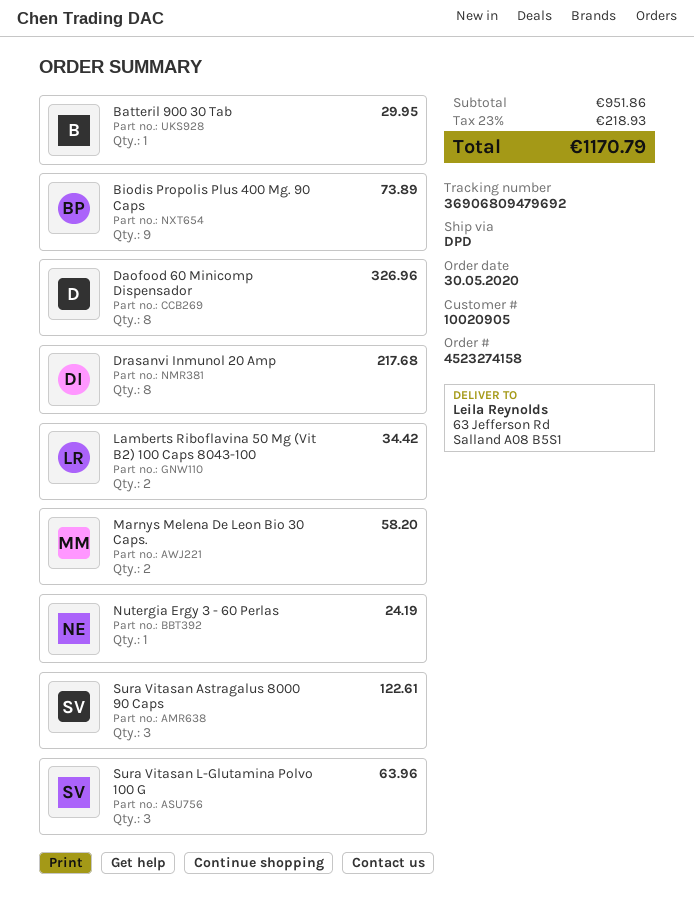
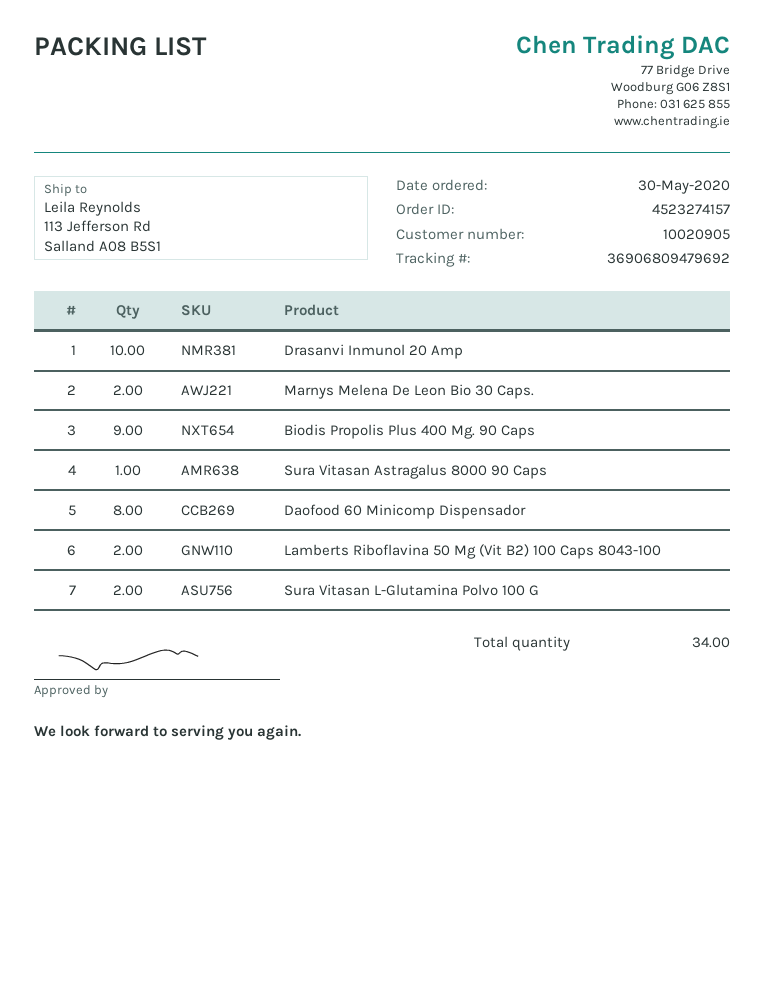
order number: 4523274158 -> 4523274157
ship to: 63 Jefferson Rd, Salland A08 B5S1 -> 113 Jefferson Rd, Salland A08 B5S1
Batteril 900 30 Tab: 1 -> none
Drasanvi Inmunol 20 Amp: 8 -> 10
Nutergia Ergy 3 - 60 Perlas: 1 -> none
Sura Vitasan Astragalus 8000 90 Caps: 3 -> 1
Sura Vitasan L-Glutamina Polvo 100 G: 3 -> 2

